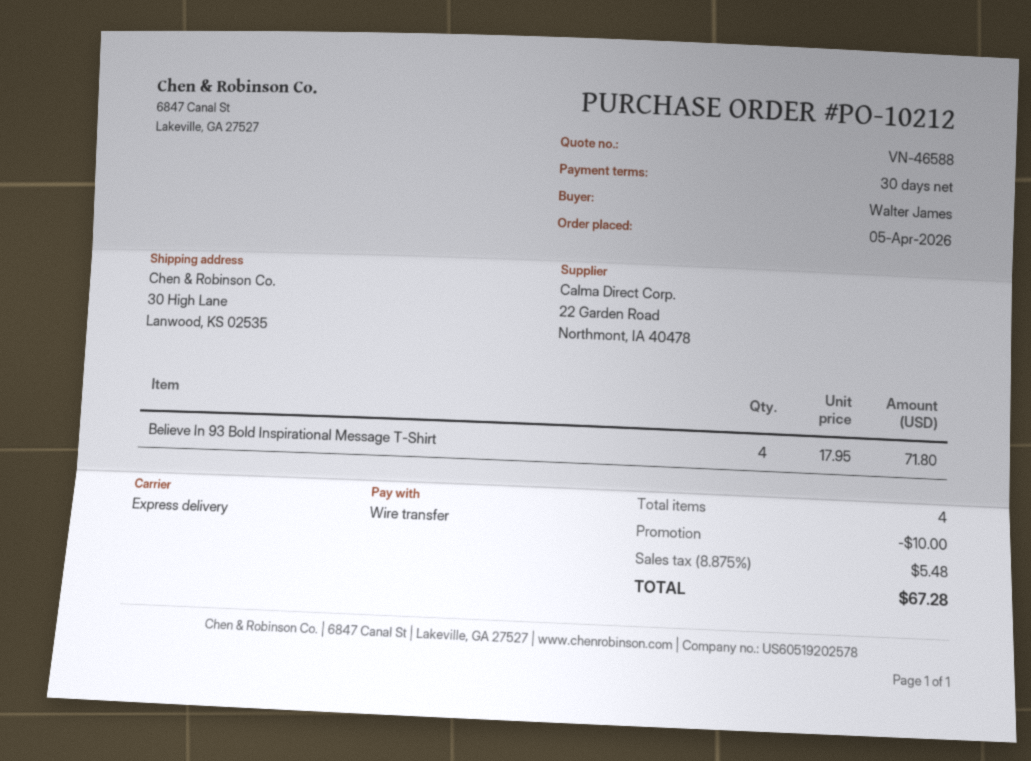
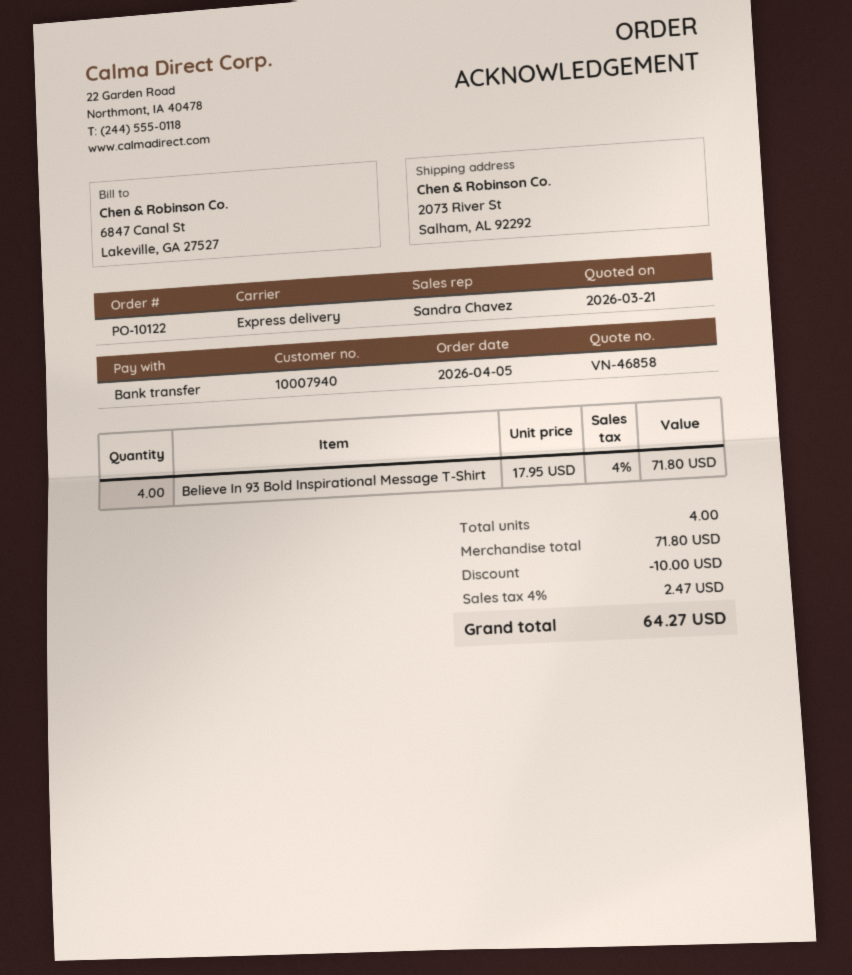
quote number: VN-46588 -> VN-46858
order number: PO-10212 -> PO-10122
ship to: 30 High Lane, Lanwood, KS 02535 -> 2073 River St, Salham, AL 92292
tax: 8.875% = 5.48 -> 4% = 2.47
total: 67.28 -> 64.27

